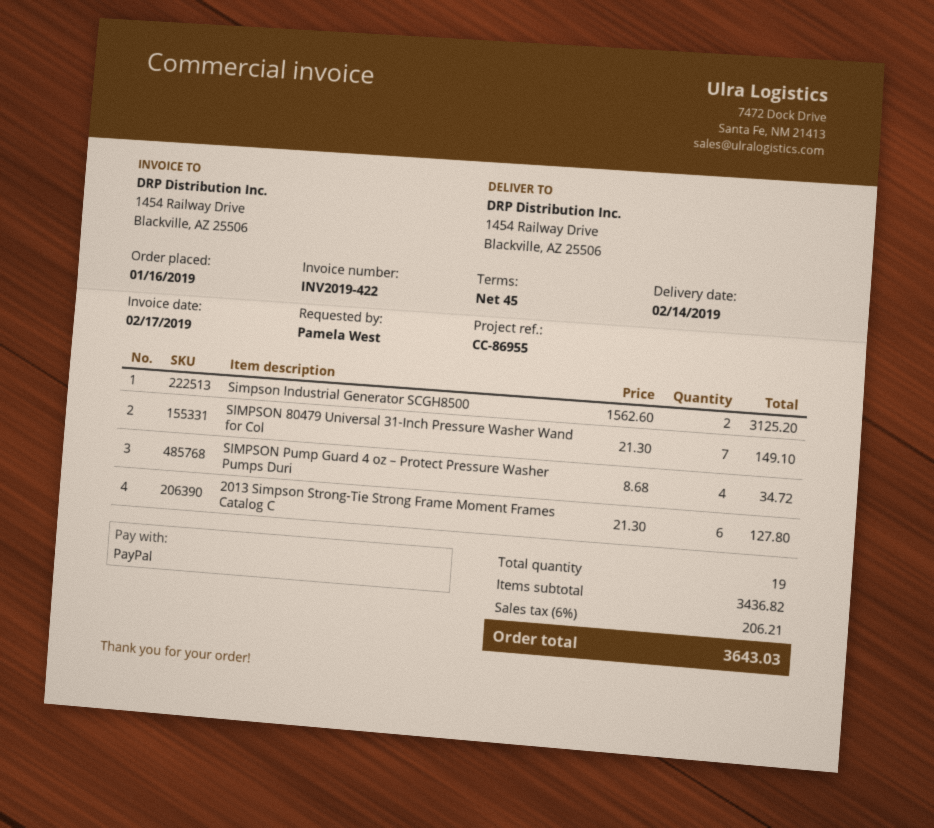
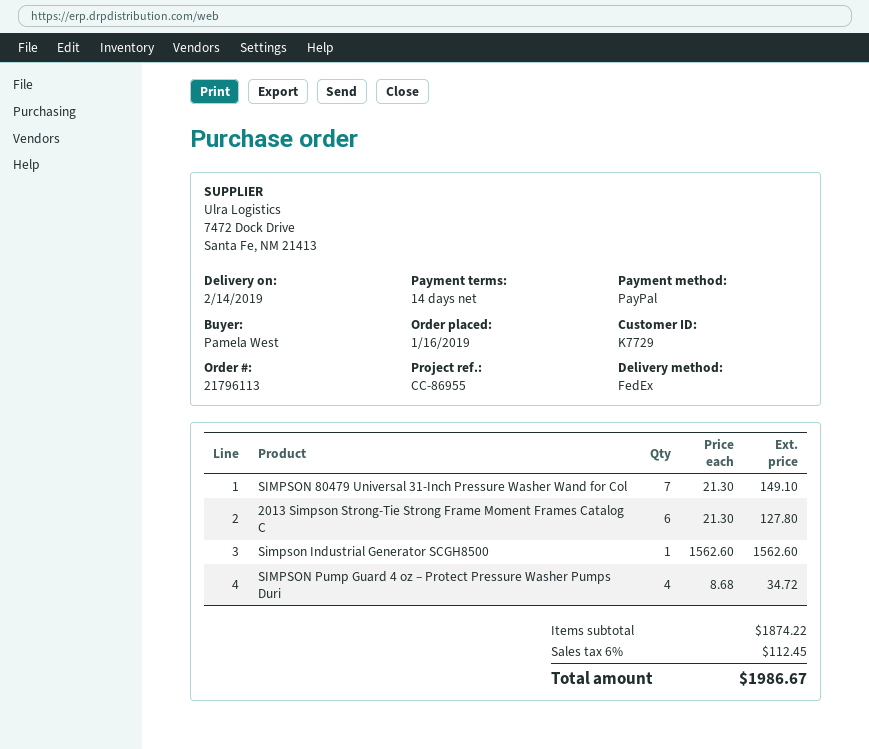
payment terms: 45 days -> 14 days
Simpson Industrial Generator SCGH8500: 2 x 1562.60 = 3125.20 -> 1 x 1562.60 = 1562.60
subtotal: 3436.82 -> 1874.22
tax: 6% = 206.21 -> 6% = 112.45
total: 3643.03 -> 1986.67

